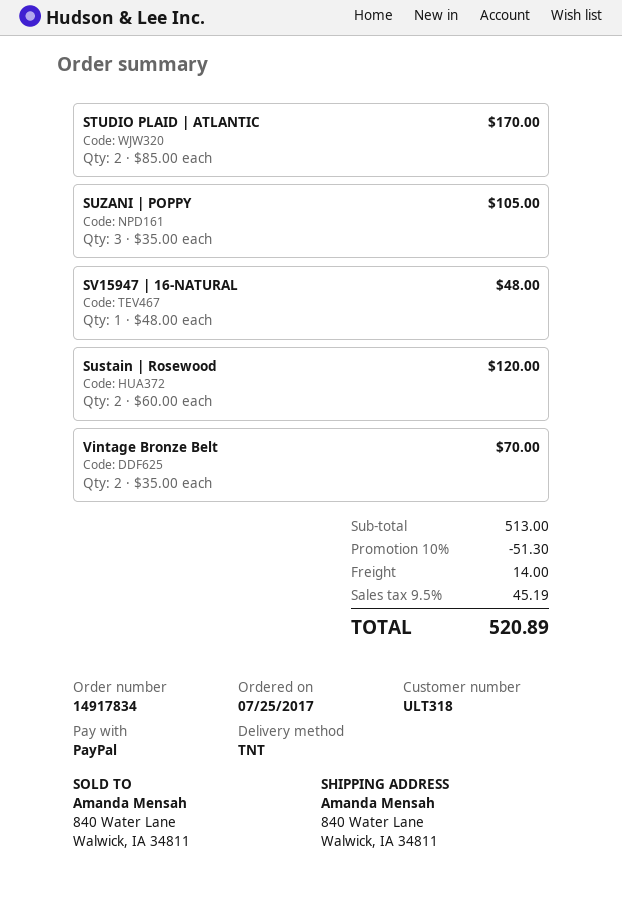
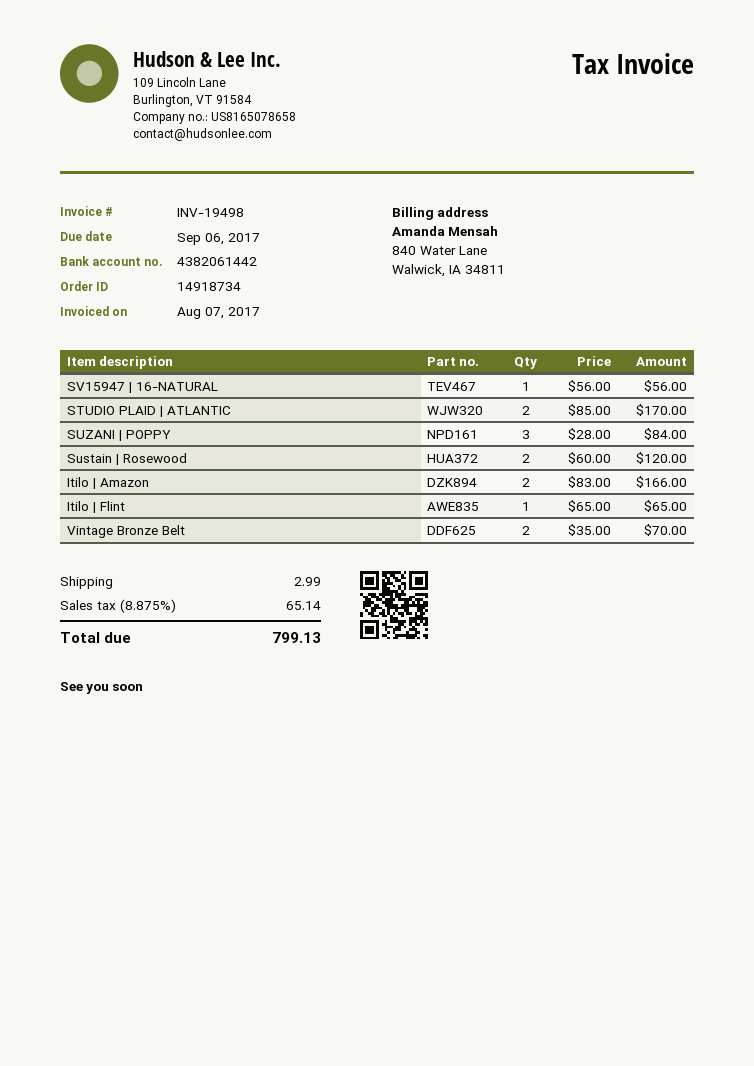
order number: 14917834 -> 14918734
SUZANI | POPPY: 3 x 35.00 = 105.00 -> 3 x 28.00 = 84.00
SV15947 | 16-NATURAL: 1 x 48.00 = 48.00 -> 1 x 56.00 = 56.00
Itilo | Amazon: none -> 2 x 83.00 = 166.00
Itilo | Flint: none -> 1 x 65.00 = 65.00
discount: 10% = 51.30 -> none
shipping: 14.00 -> 2.99
tax: 9.5% = 45.19 -> 8.875% = 65.14
total: 520.89 -> 799.13

